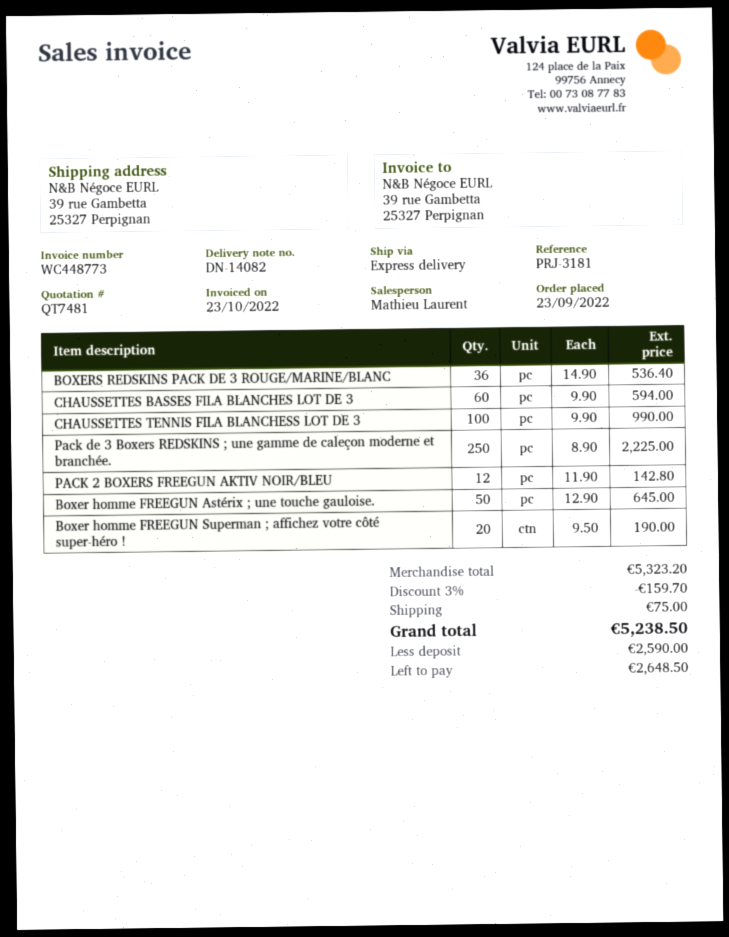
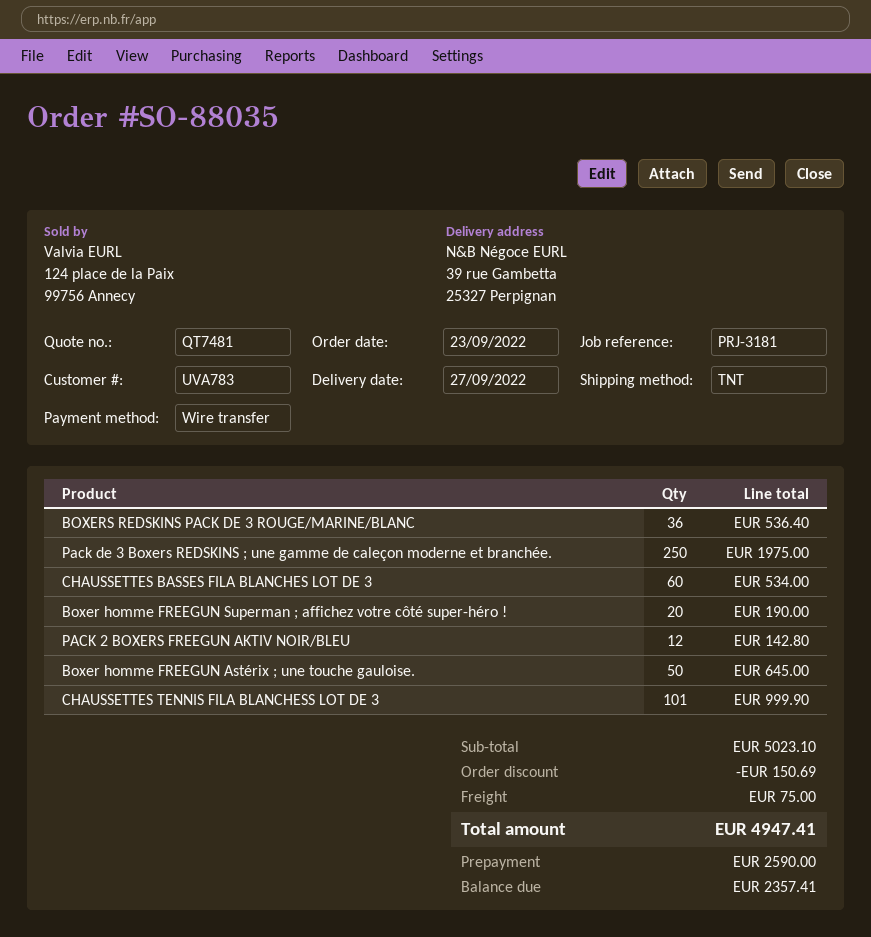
shipping method: express -> TNT
CHAUSSETTES BASSES FILA BLANCHES LOT DE 3: 60 for 594.00 -> 60 for 534.00
CHAUSSETTES TENNIS FILA BLANCHESS LOT DE 3: 100 for 990.00 -> 101 for 999.90
Pack de 3 Boxers REDSKINS ; une gamme de caleçon moderne et branchée.: 250 for 2225.00 -> 250 for 1975.00
subtotal: 5323.20 -> 5023.10
discount: 159.70 -> 150.69
total: 5238.50 -> 4947.41
balance: 2648.50 -> 2357.41

